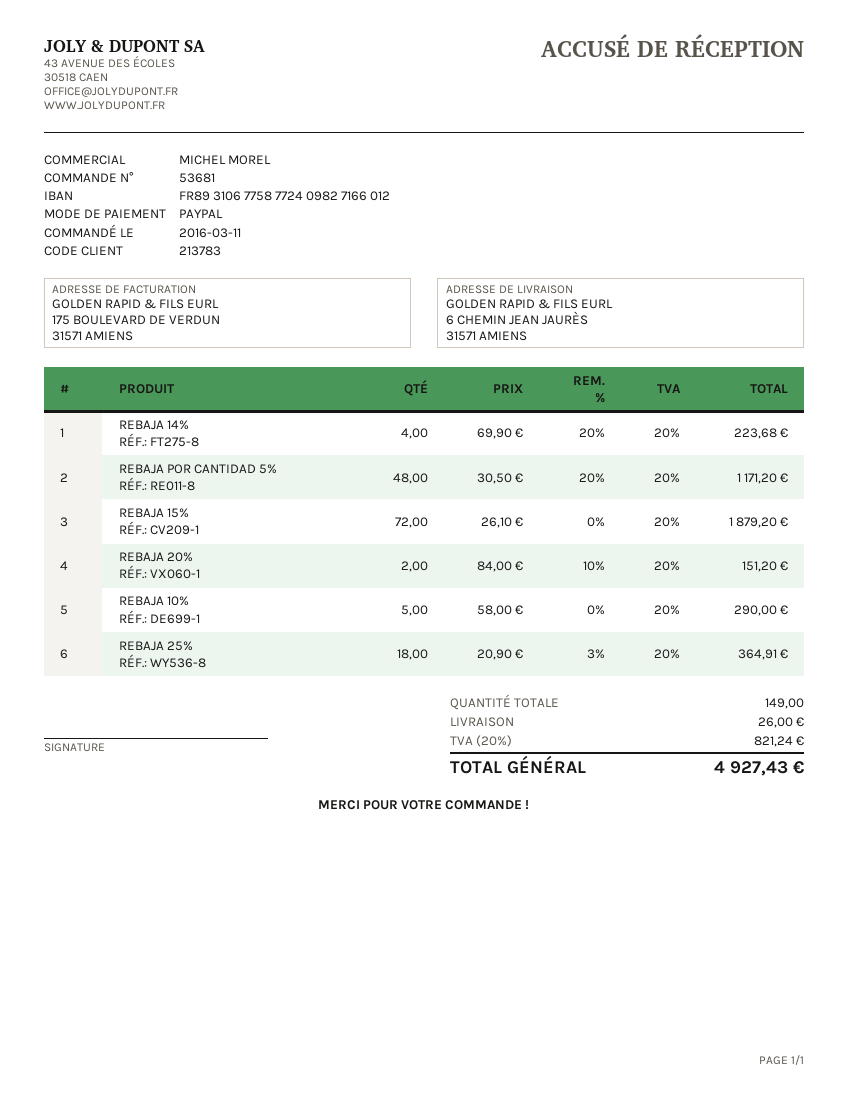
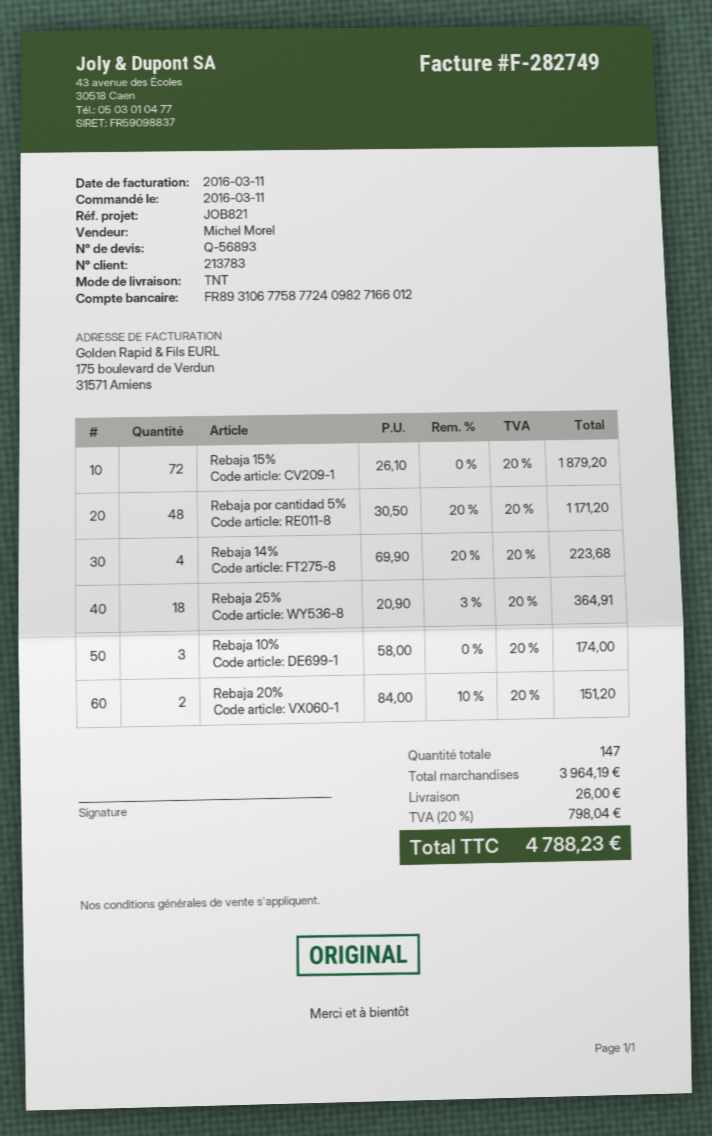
REBAJA 10%: 5 x 58.00 = 290.00 -> 3 x 58.00 = 174.00
total quantity: 149 -> 147
tax: 20% = 821.24 -> 20% = 798.04
total: 4927.43 -> 4788.23

